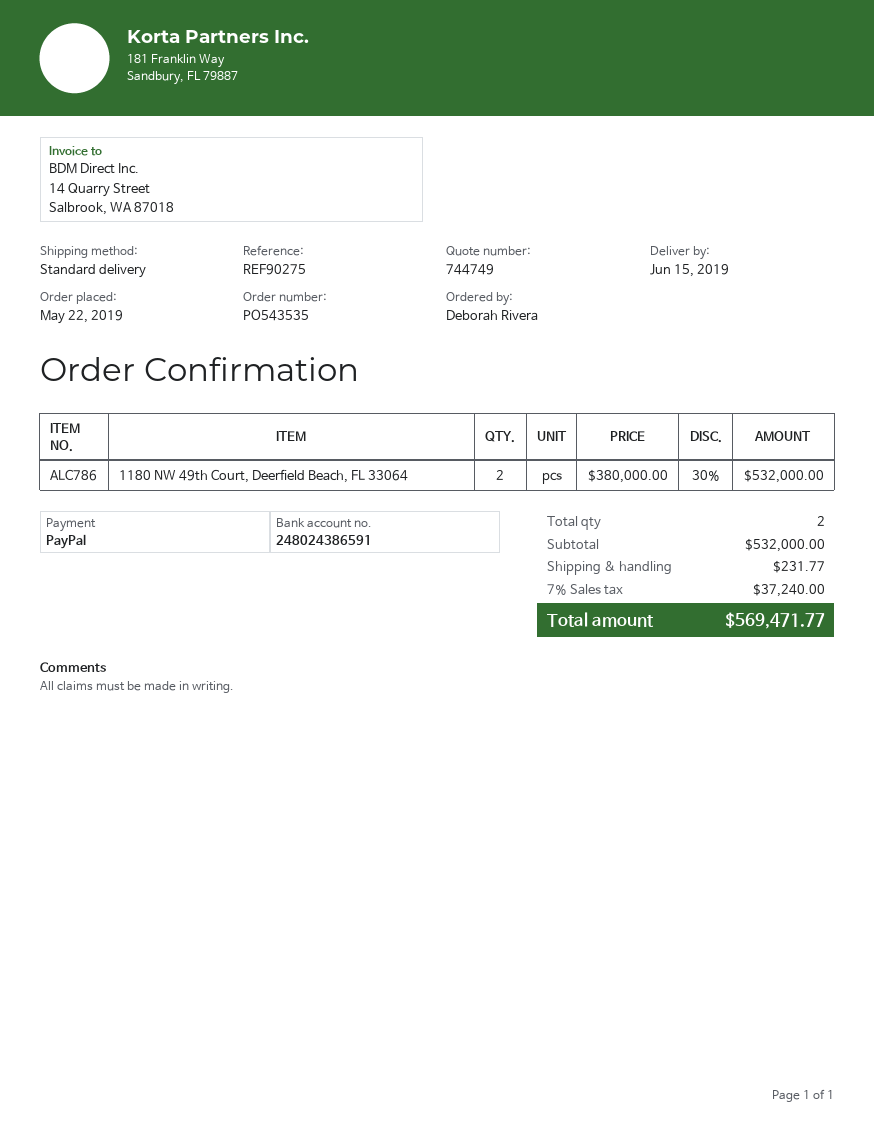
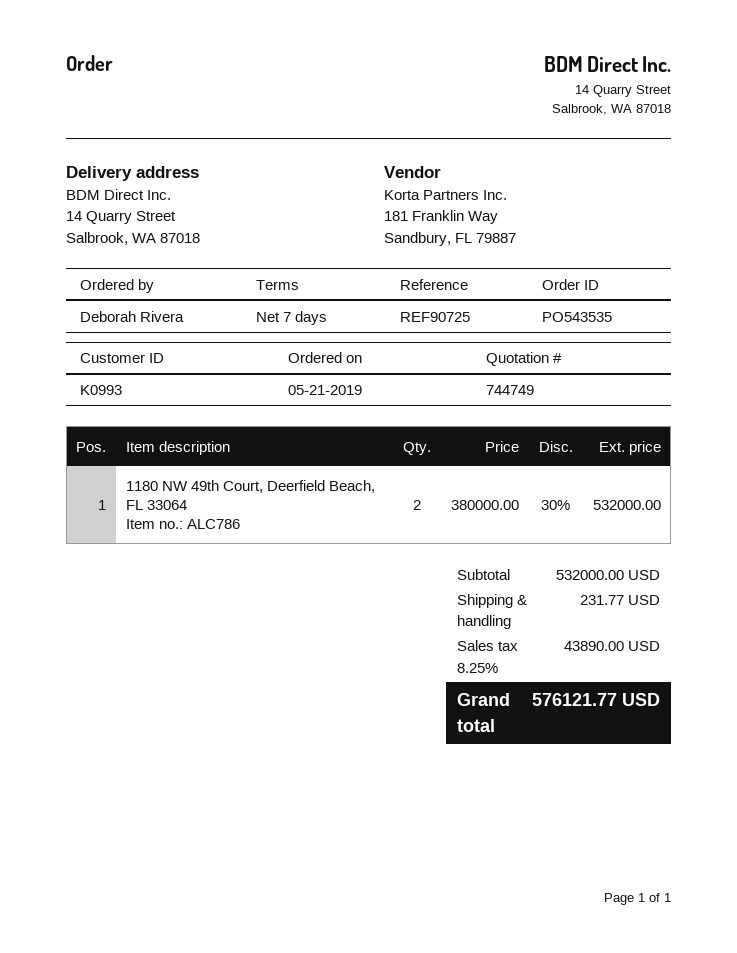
order date: 2019-05-22 -> 2019-05-21
reference: REF90275 -> REF90725
tax: 7% = 37240.00 -> 8.25% = 43890.00
total: 569471.77 -> 576121.77

